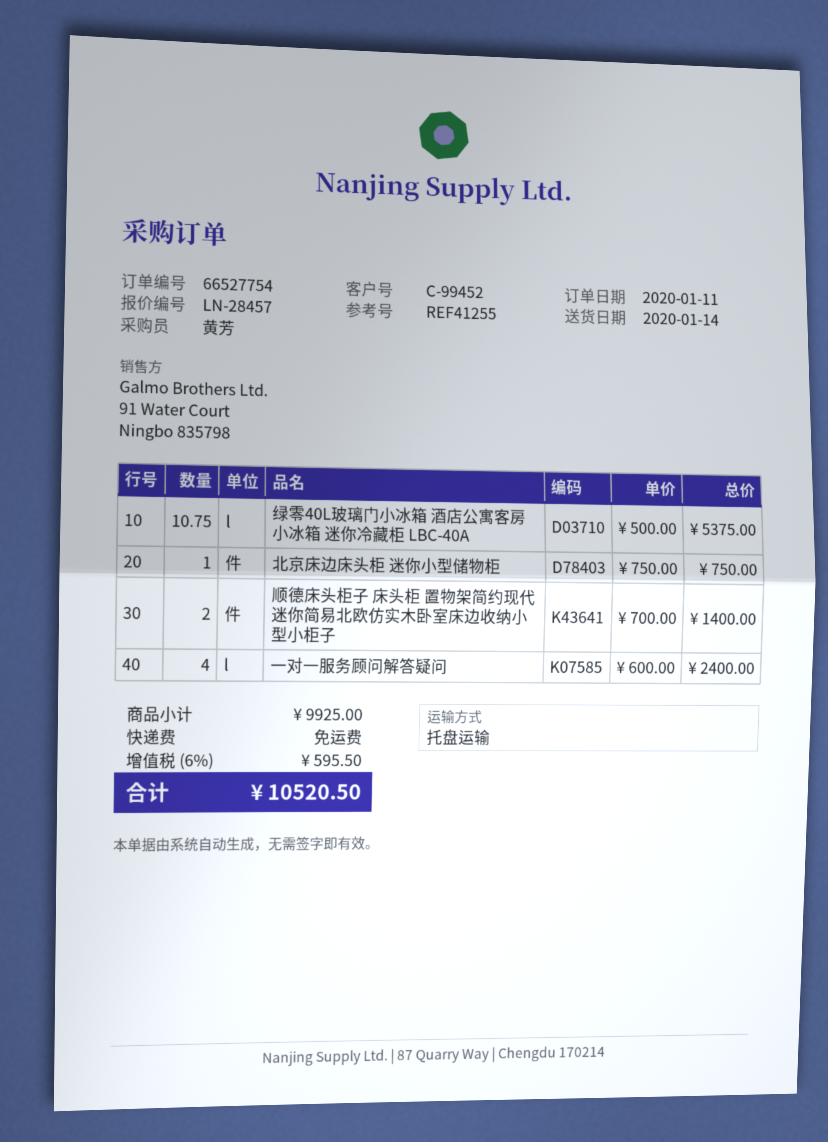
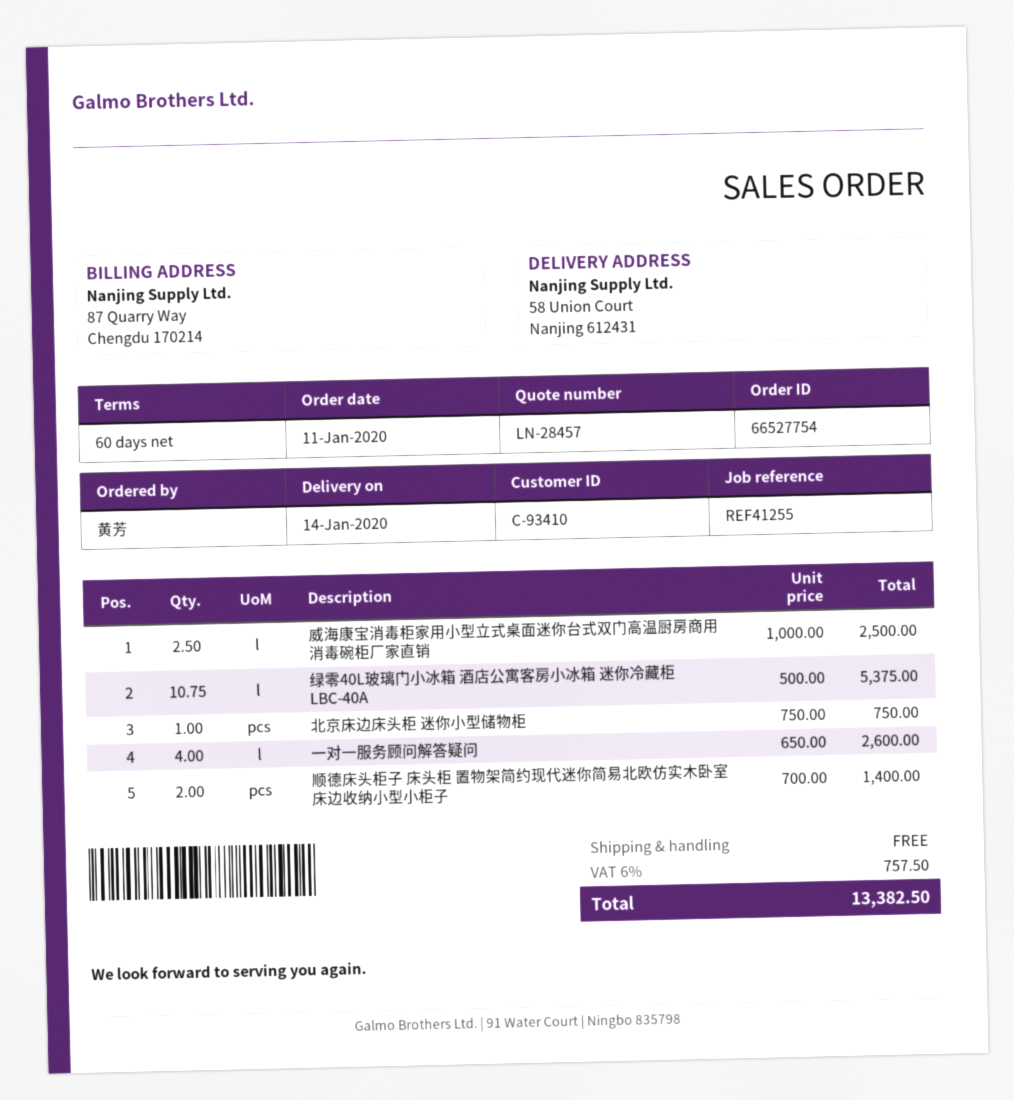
customer number: C-99452 -> C-93410
一对一服务顾问解答疑问: 4 x 600.00 = 2400.00 -> 4 x 650.00 = 2600.00
威海康宝消毒柜家用小型立式桌面迷你台式双门高温厨房商用消毒碗柜厂家直销: none -> 2.5 x 1000.00 = 2500.00
tax: 6% = 595.50 -> 6% = 757.50
total: 10520.50 -> 13382.50

